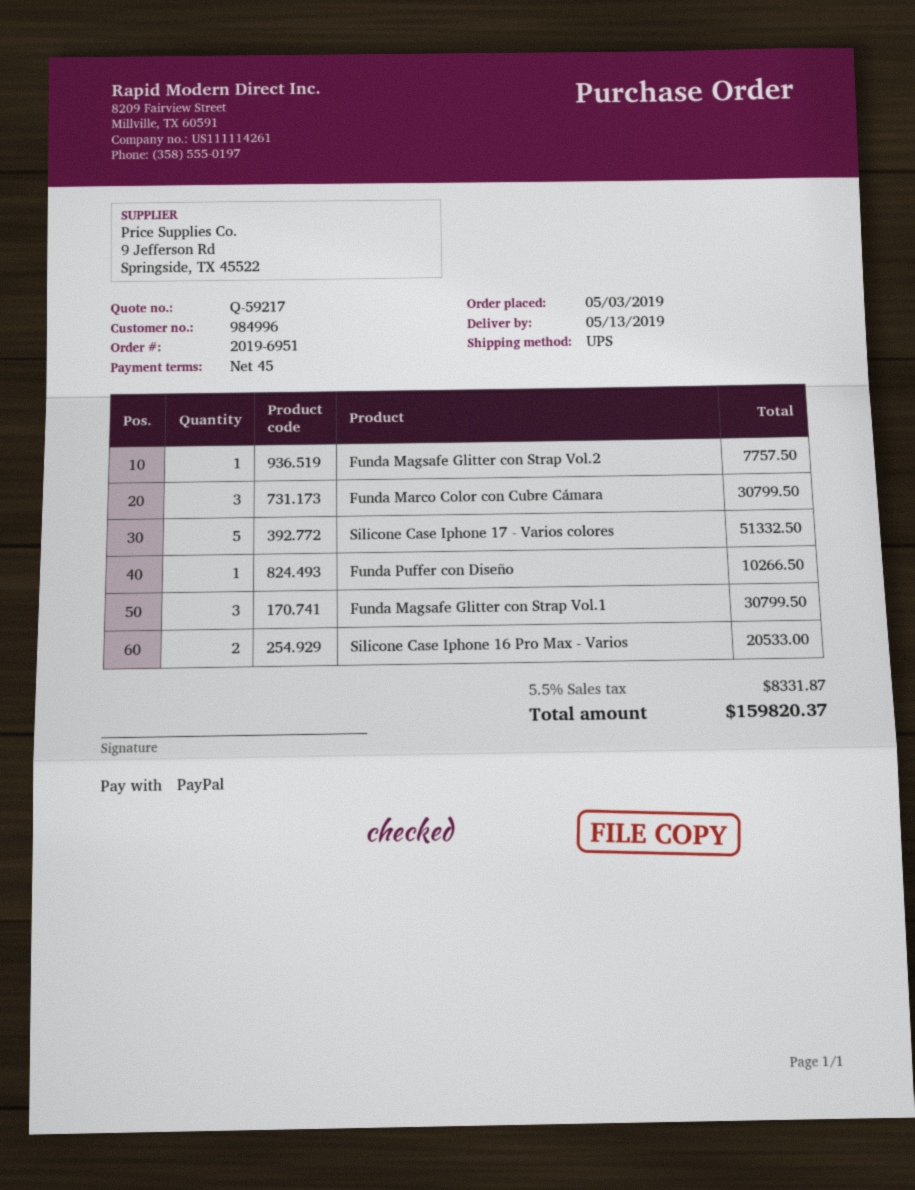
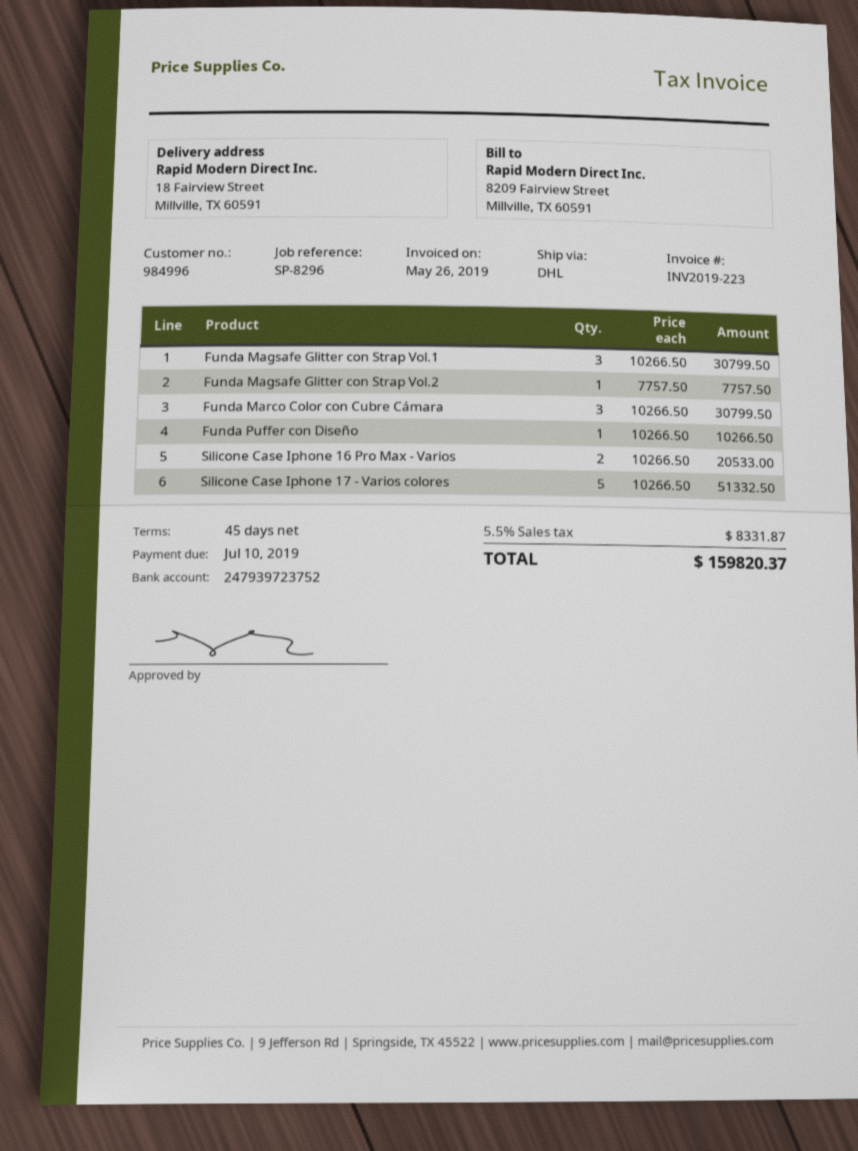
shipping method: UPS -> DHL

